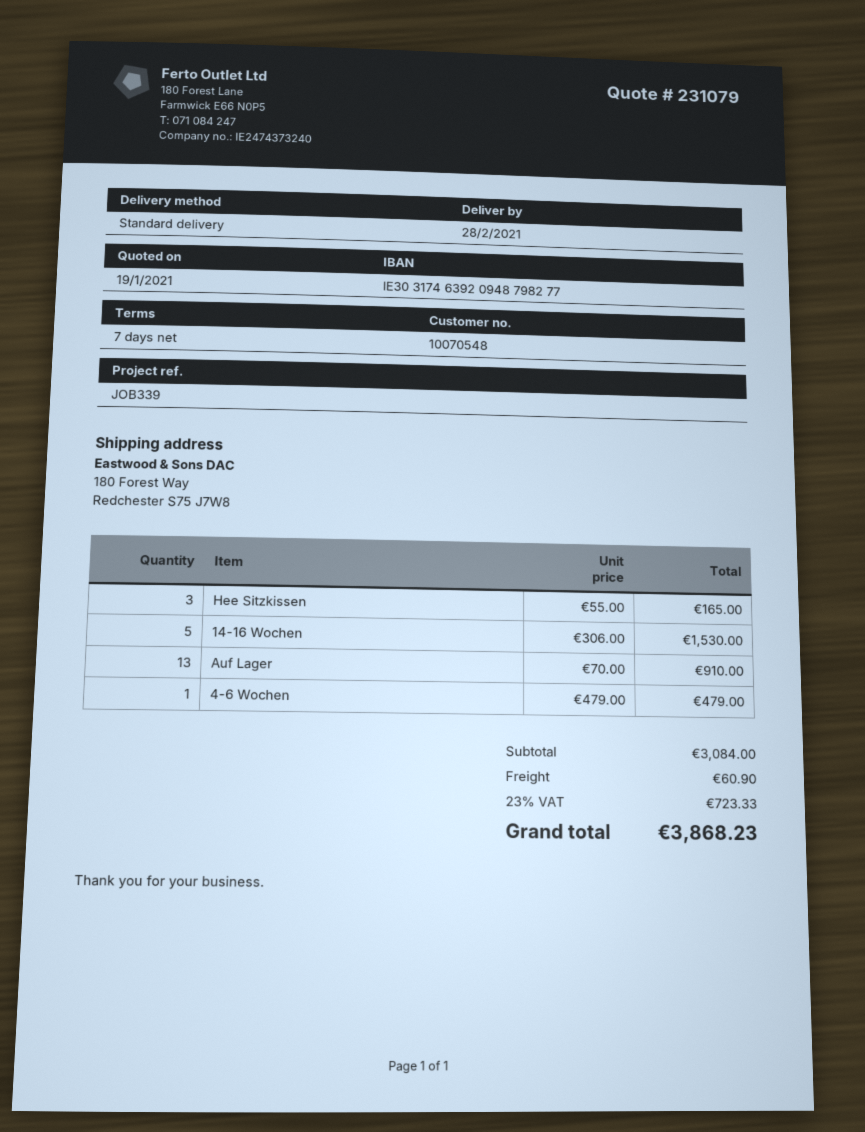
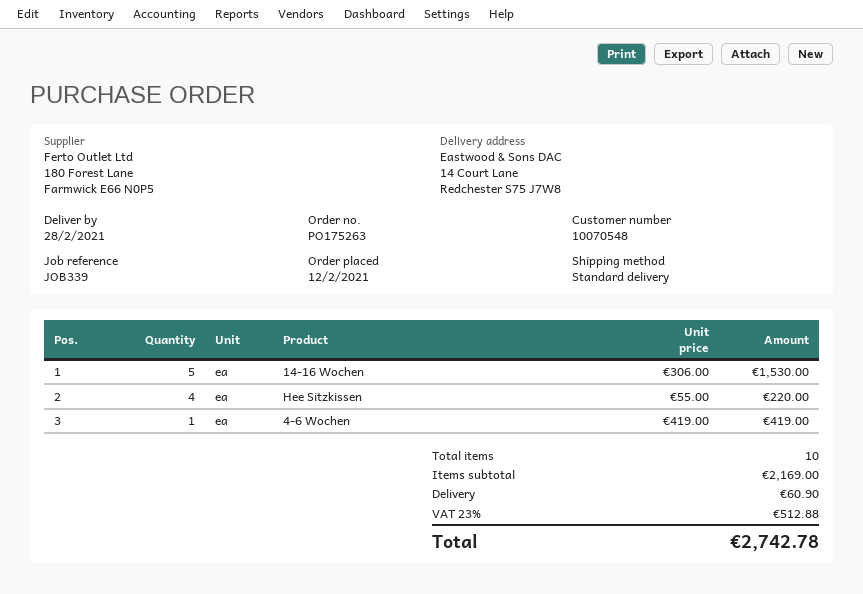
ship to: 180 Forest Way, Redchester S75 J7W8 -> 14 Court Lane, Redchester S75 J7W8
Hee Sitzkissen: 3 x 55.00 = 165.00 -> 4 x 55.00 = 220.00
Auf Lager: 13 x 70.00 = 910.00 -> none
4-6 Wochen: 1 x 479.00 = 479.00 -> 1 x 419.00 = 419.00
subtotal: 3084.00 -> 2169.00
tax: 23% = 723.33 -> 23% = 512.88
total: 3868.23 -> 2742.78

